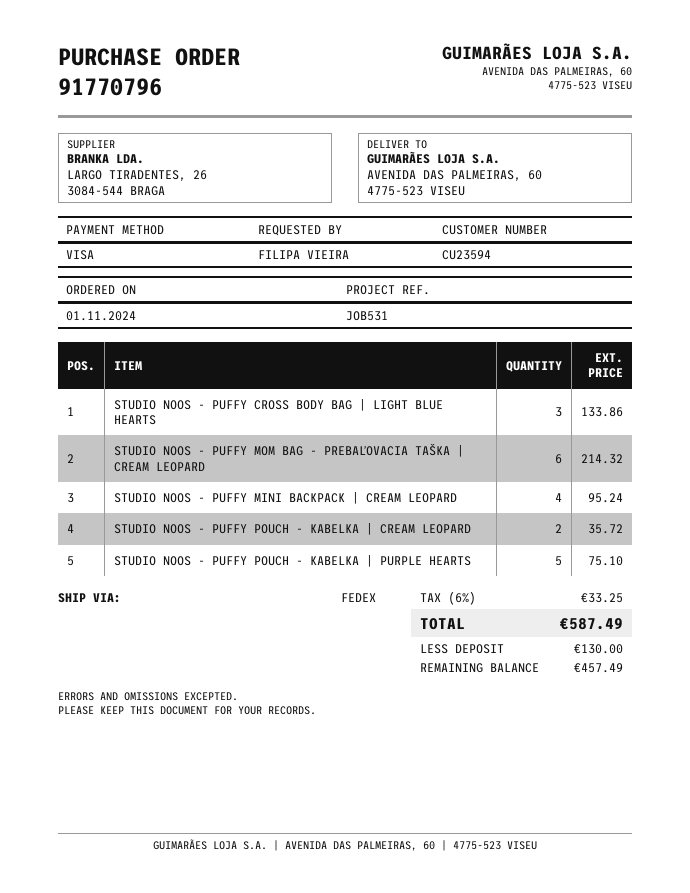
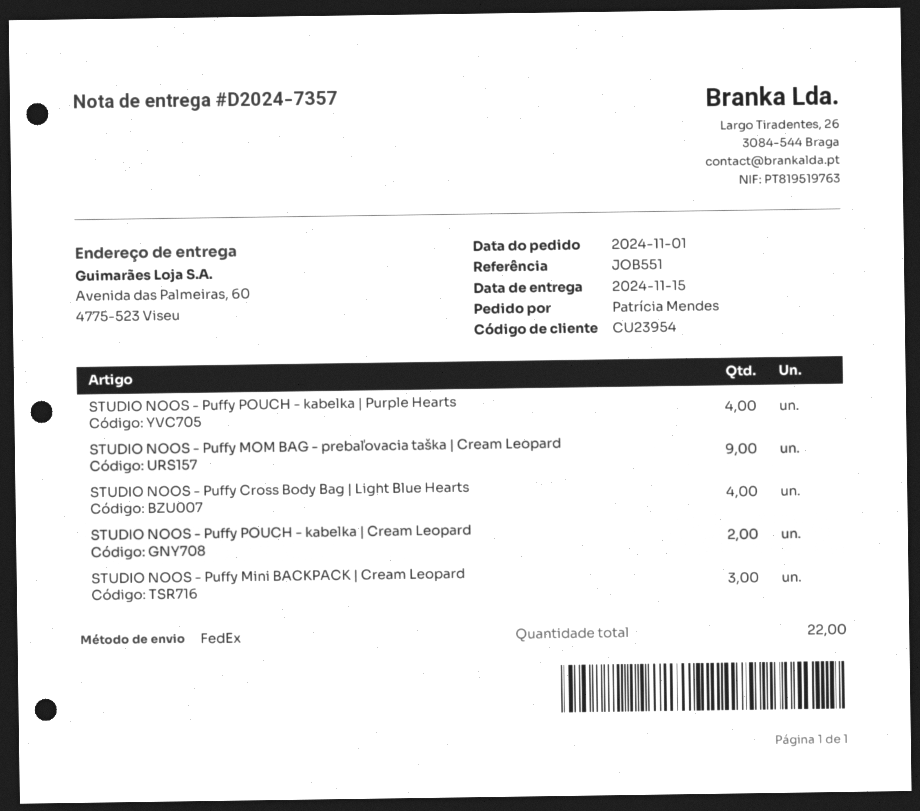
customer number: CU23594 -> CU23954
reference: JOB531 -> JOB551
ordered by: FILIPA VIEIRA -> Patrícia Mendes
STUDIO NOOS - PUFFY CROSS BODY BAG | LIGHT BLUE HEARTS: 3 -> 4
STUDIO NOOS - PUFFY MOM BAG - PREBAĽOVACIA TAŠKA | CREAM LEOPARD: 6 -> 9
STUDIO NOOS - PUFFY MINI BACKPACK | CREAM LEOPARD: 4 -> 3
STUDIO NOOS - PUFFY POUCH - KABELKA | PURPLE HEARTS: 5 -> 4

